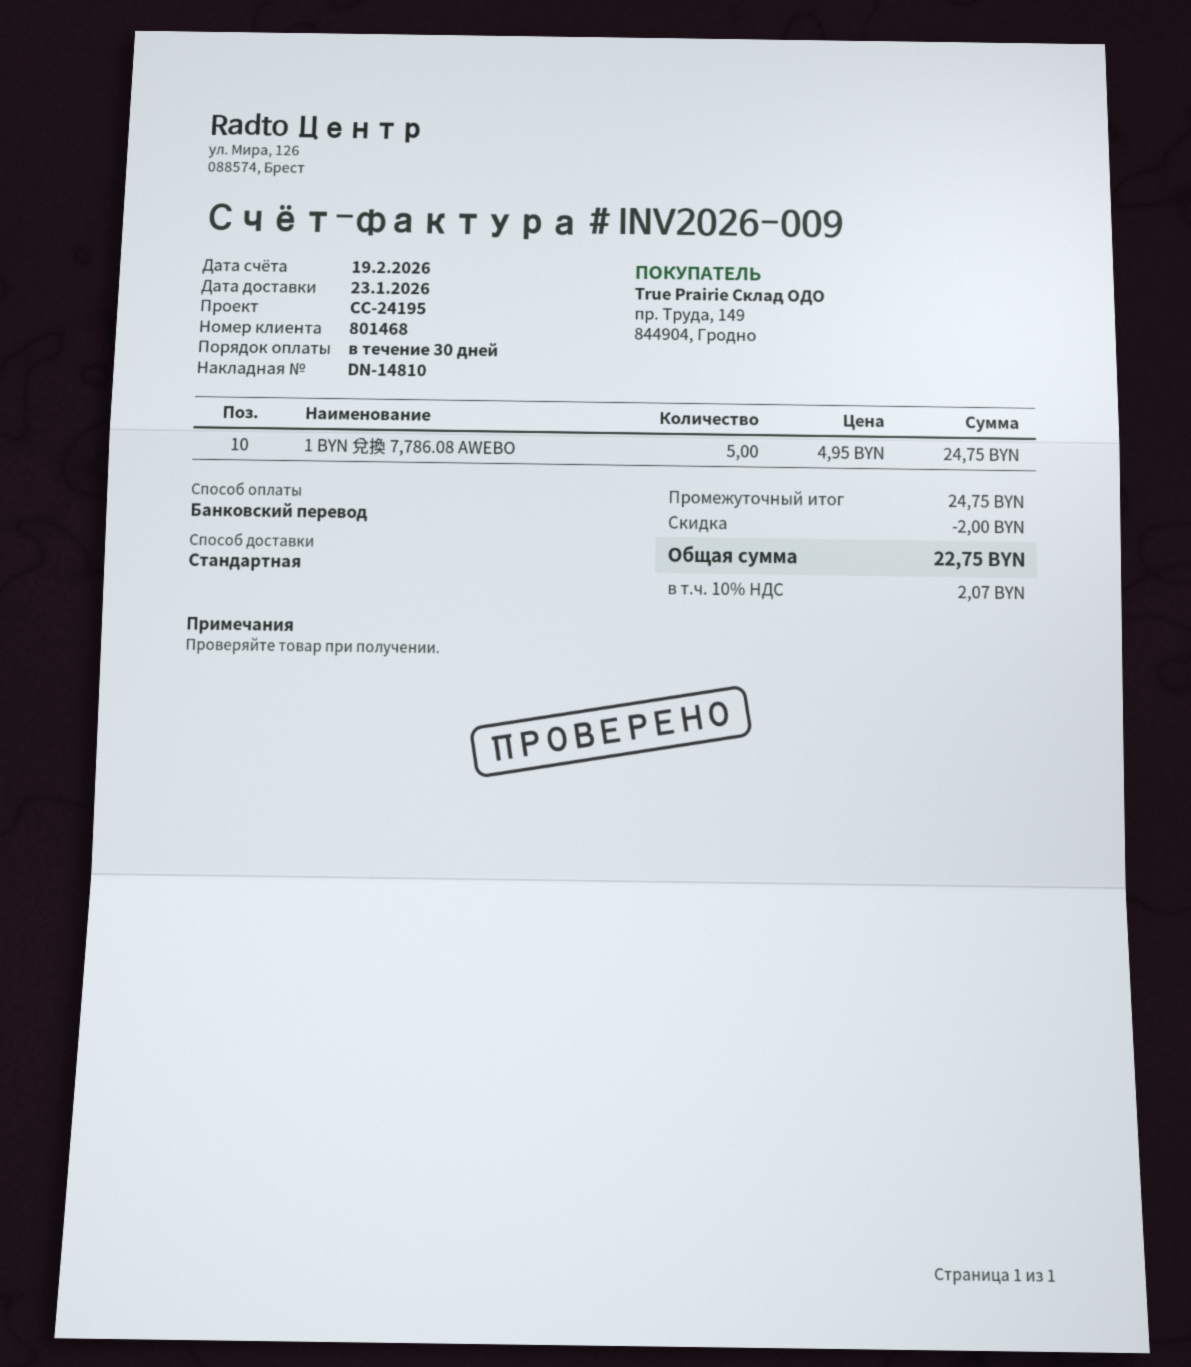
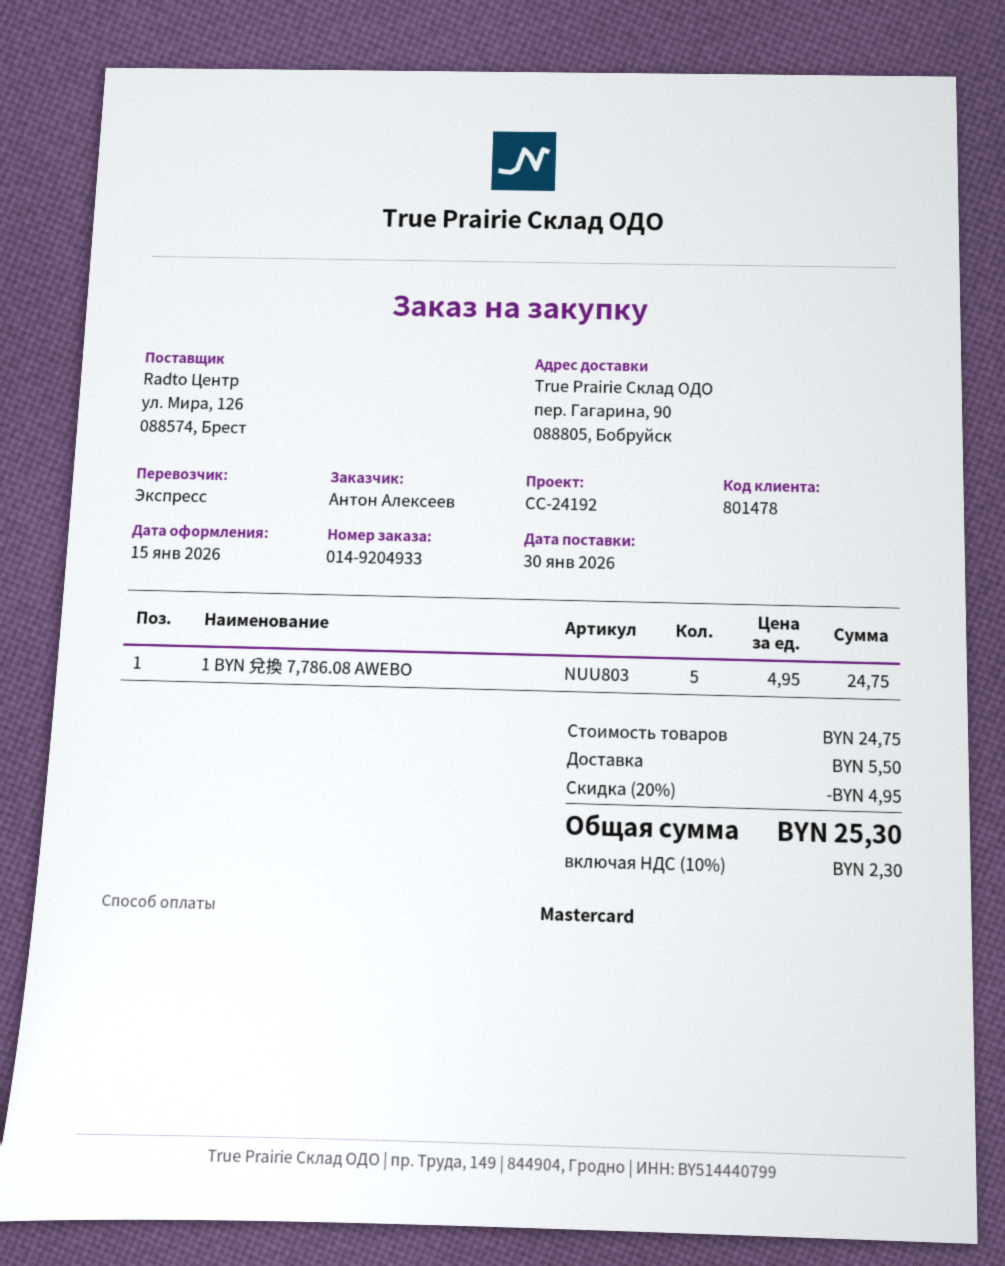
delivery date: 2026-01-23 -> 2026-01-30
customer number: 801468 -> 801478
reference: CC-24195 -> CC-24192
payment method: bank transfer -> Mastercard
shipping method: standard -> express
discount: 2.00 -> 4.95
shipping: none -> 5.50
tax: 10% = 2.07 -> 10% = 2.30
total: 22.75 -> 25.30

